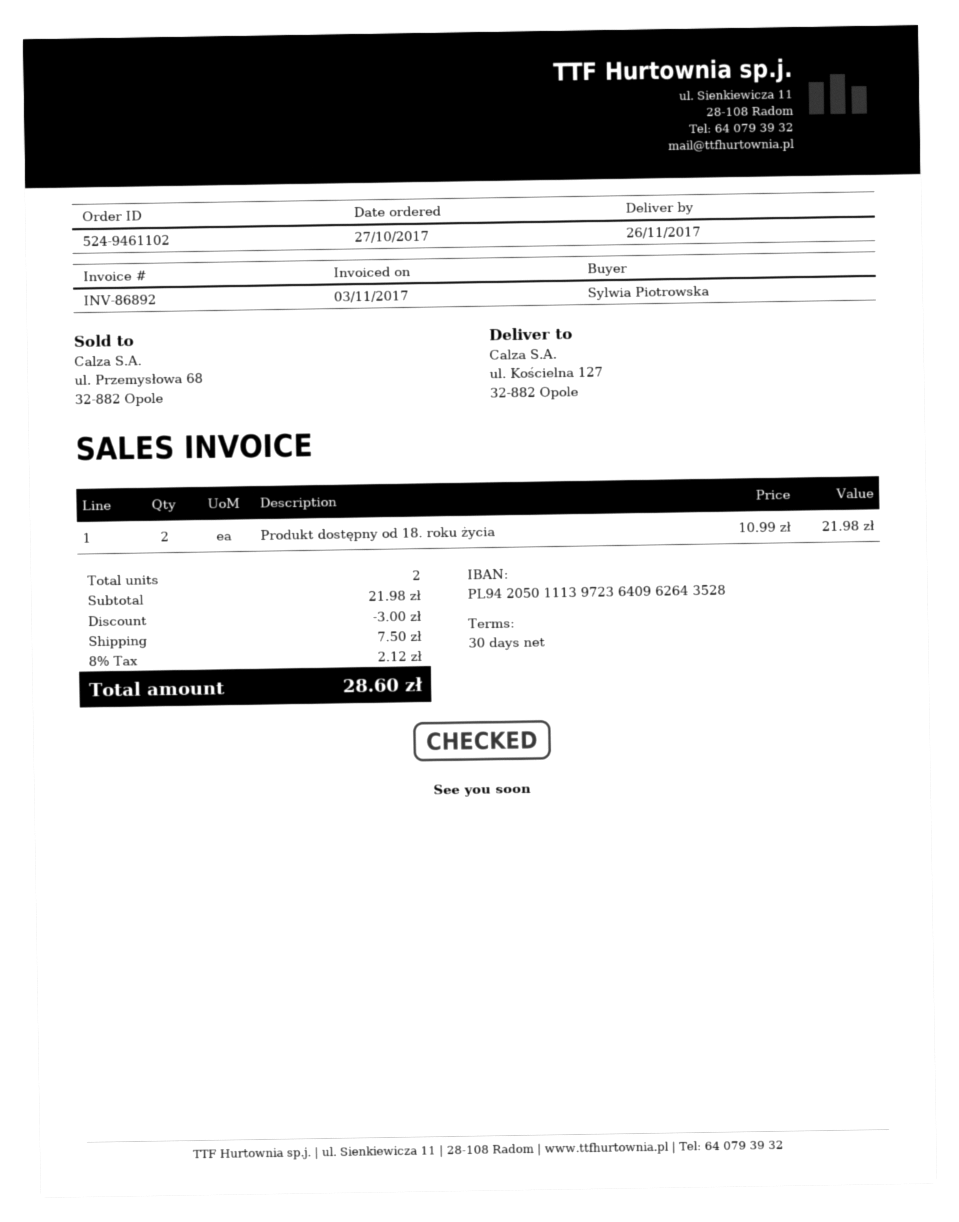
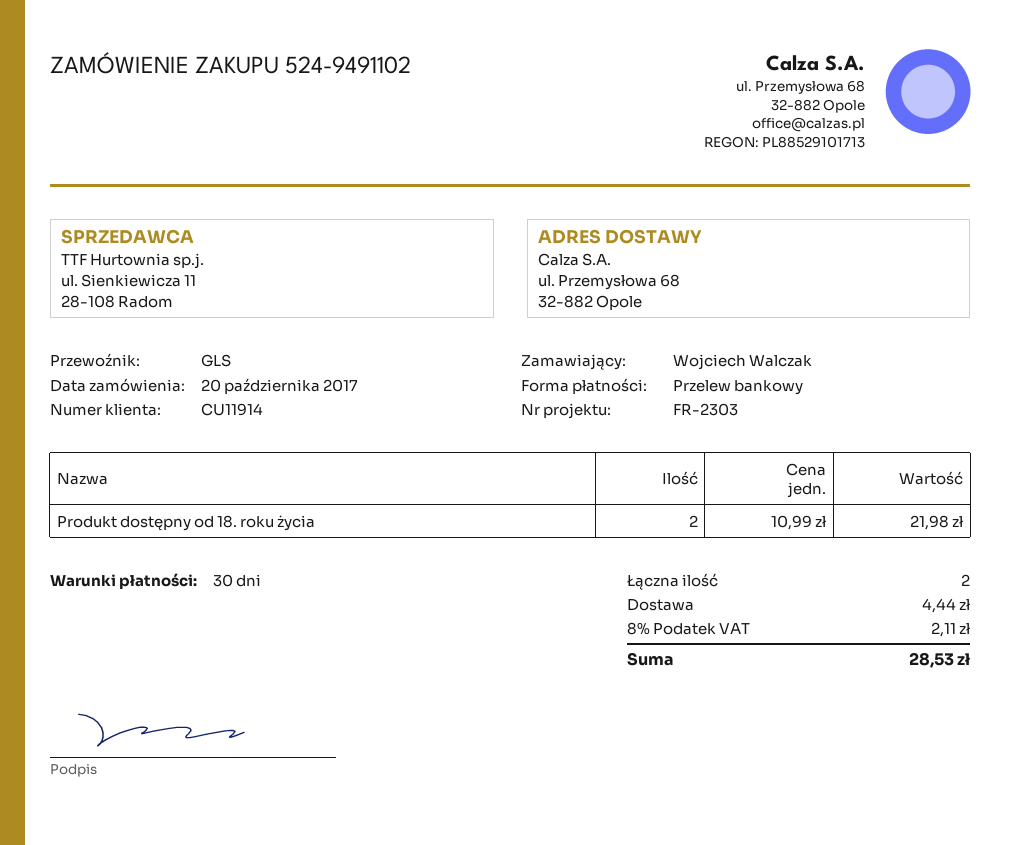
order number: 524-9461102 -> 524-9491102
order date: 2017-10-27 -> 2017-10-20
ordered by: Sylwia Piotrowska -> Wojciech Walczak
ship to: ul. Kościelna 127, 32-882 Opole -> ul. Przemysłowa 68, 32-882 Opole
discount: 3.00 -> none
shipping: 7.50 -> 4.44
tax: 8% = 2.12 -> 8% = 2.11
total: 28.60 -> 28.53

